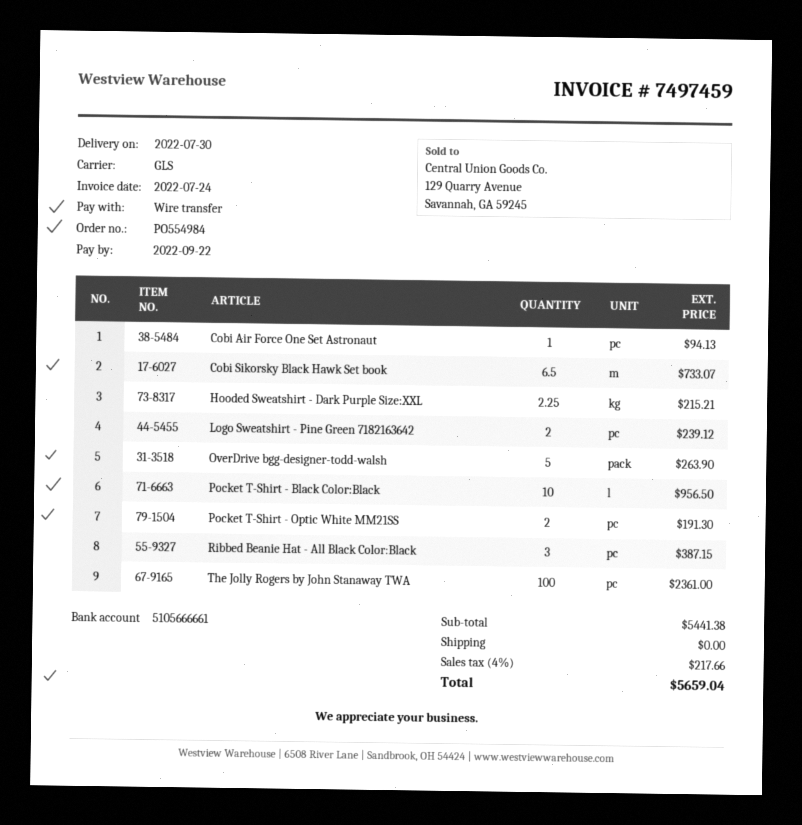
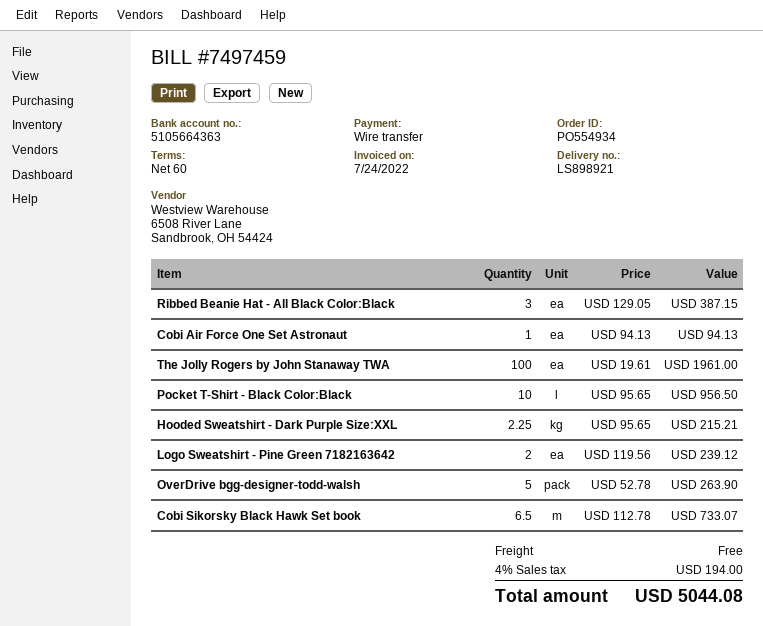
order number: PO554984 -> PO554934
bank account: 5105666661 -> 5105664363
Pocket T-Shirt - Optic White MM21SS: 2 for 191.30 -> none
The Jolly Rogers by John Stanaway TWA: 100 for 2361.00 -> 100 for 1961.00
tax: 4% = 217.66 -> 4% = 194.00
total: 5659.04 -> 5044.08

